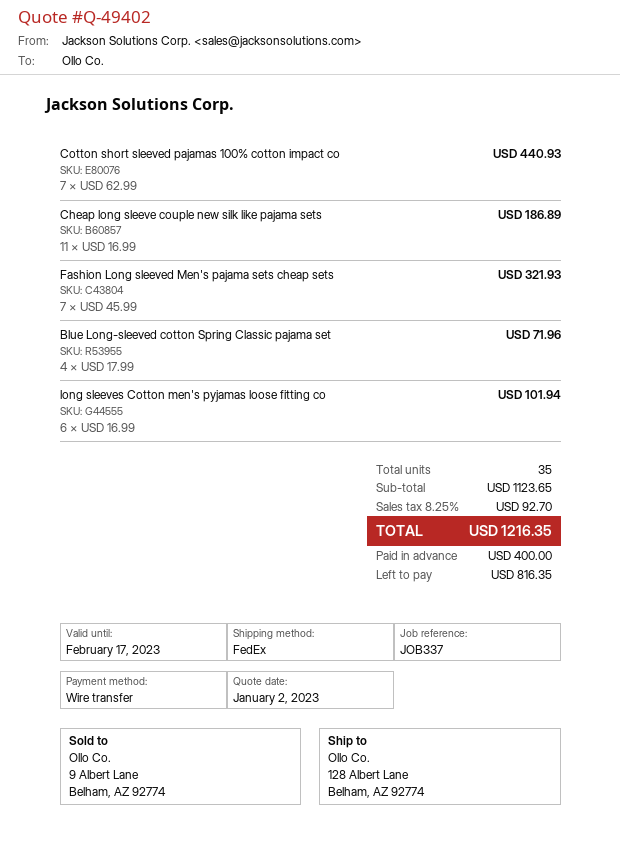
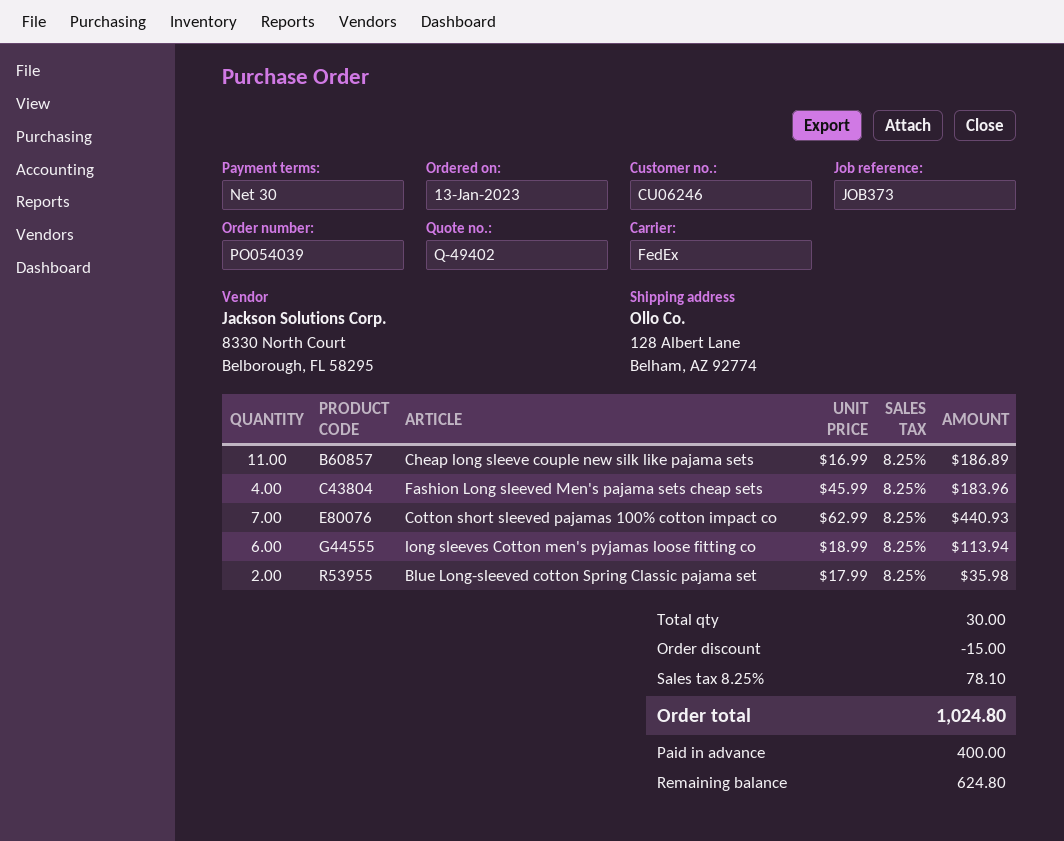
reference: JOB337 -> JOB373
Fashion Long sleeved Men's pajama sets cheap sets: 7 x 45.99 = 321.93 -> 4 x 45.99 = 183.96
Blue Long-sleeved cotton Spring Classic pajama set: 4 x 17.99 = 71.96 -> 2 x 17.99 = 35.98
long sleeves Cotton men's pyjamas loose fitting co: 6 x 16.99 = 101.94 -> 6 x 18.99 = 113.94
total quantity: 35 -> 30
discount: none -> 15.00
tax: 8.25% = 92.70 -> 8.25% = 78.10
total: 1216.35 -> 1024.80
balance: 816.35 -> 624.80

